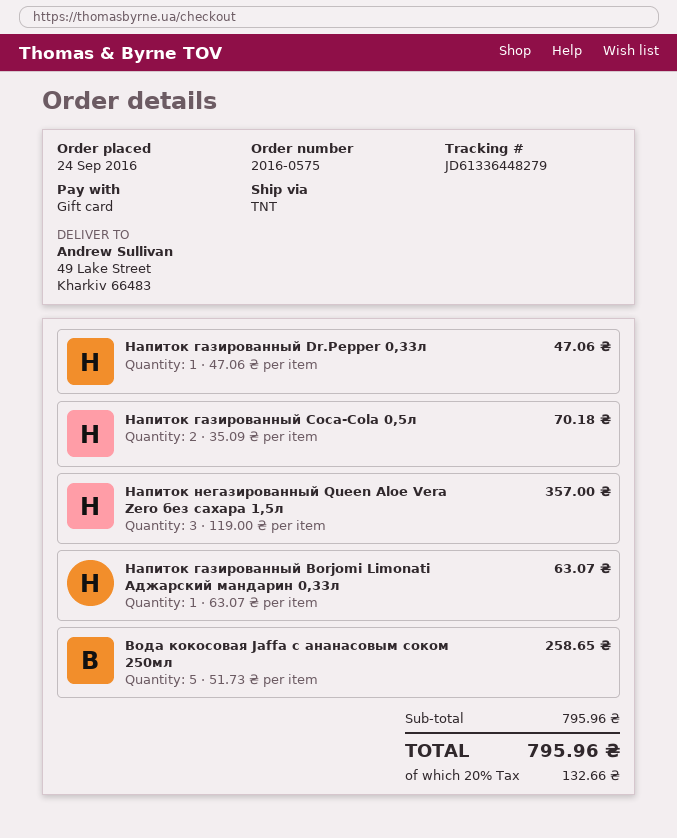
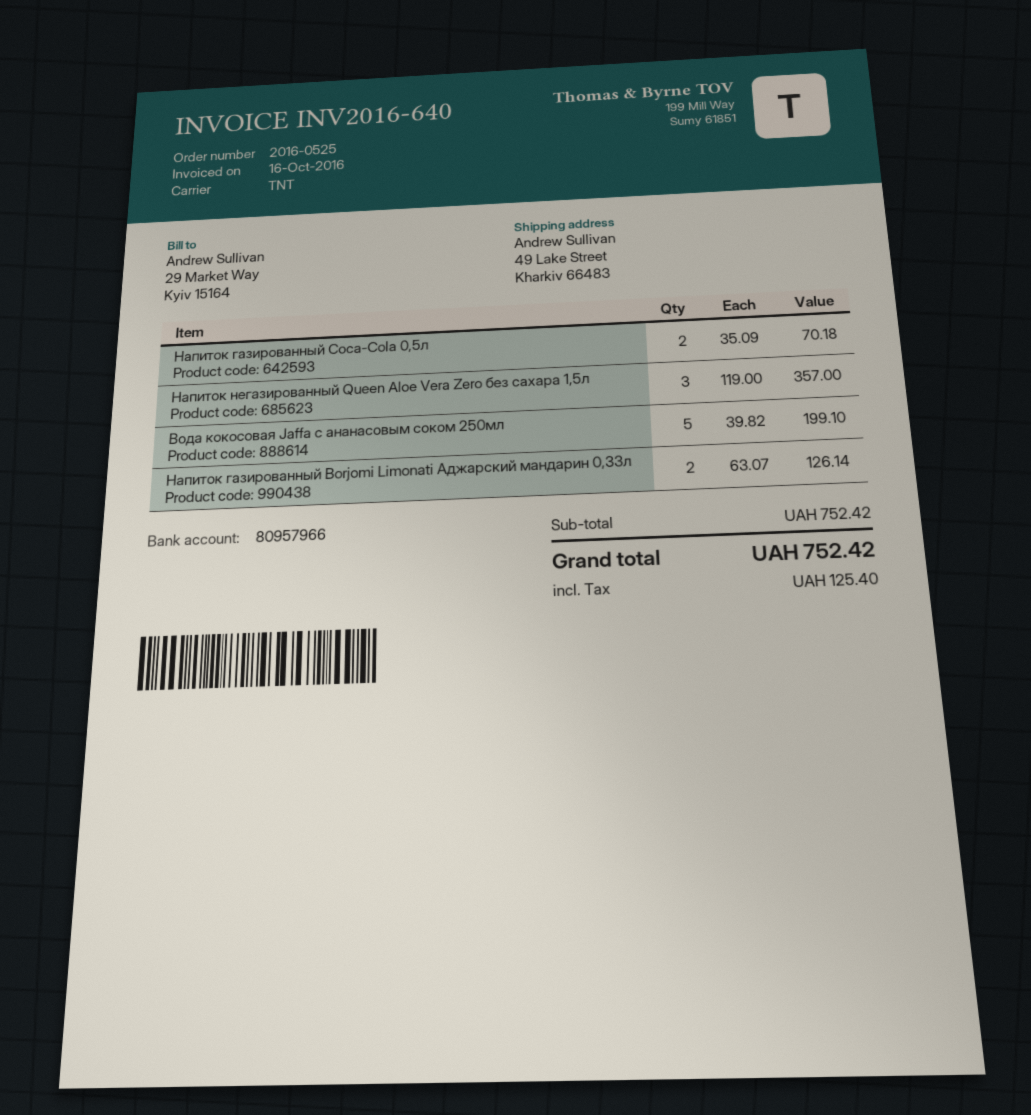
order number: 2016-0575 -> 2016-0525
Напиток газированный Dr.Pepper 0,33л: 1 x 47.06 = 47.06 -> none
Напиток газированный Borjomi Limonati Аджарский мандарин 0,33л: 1 x 63.07 = 63.07 -> 2 x 63.07 = 126.14
Вода кокосовая Jaffa с ананасовым соком 250мл: 5 x 51.73 = 258.65 -> 5 x 39.82 = 199.10
subtotal: 795.96 -> 752.42
tax: 132.66 -> 125.40
total: 795.96 -> 752.42

